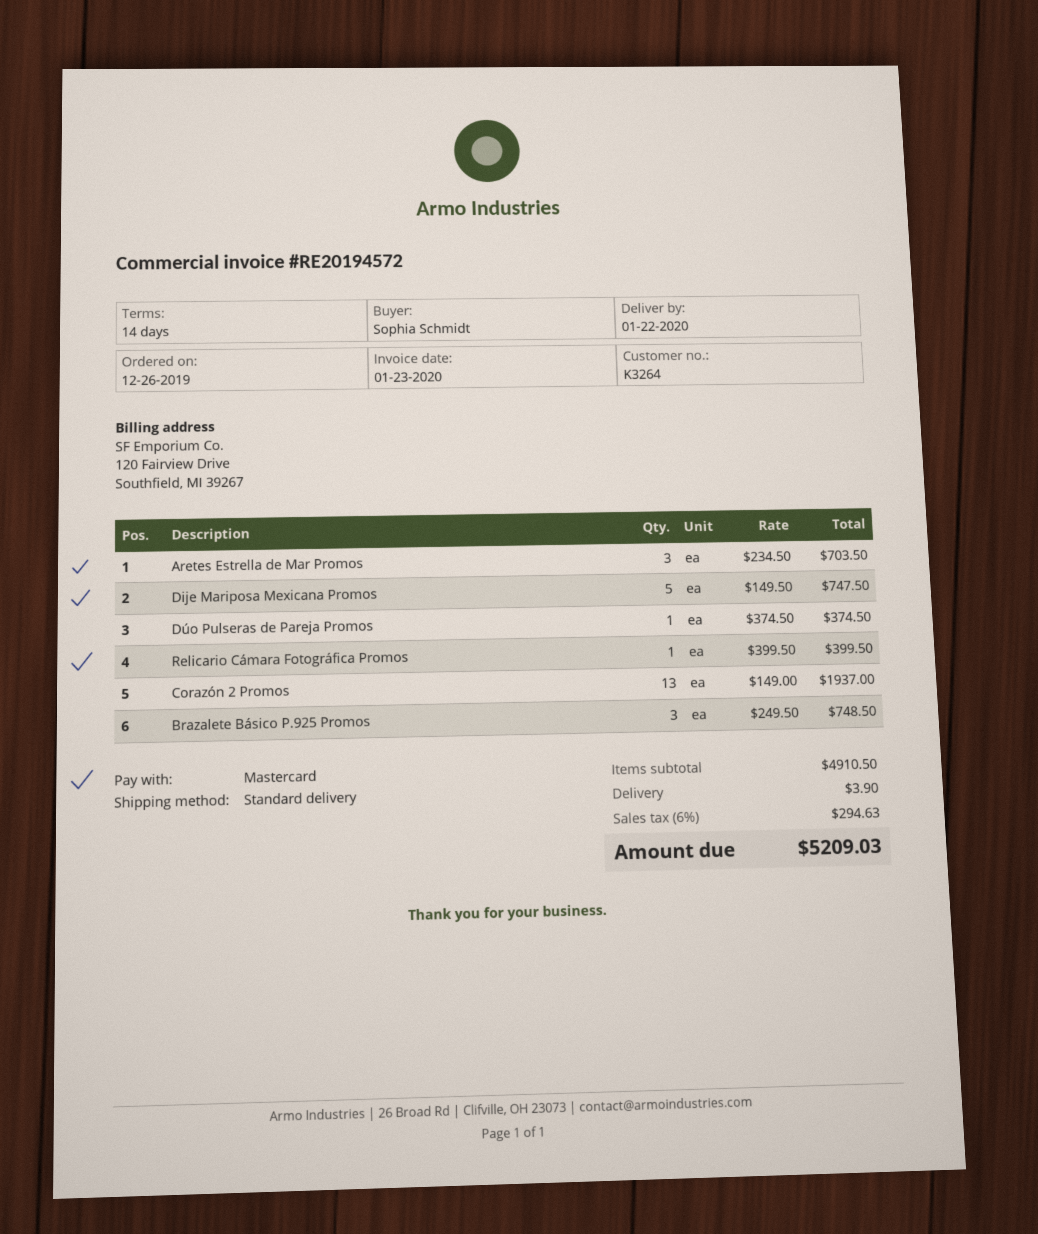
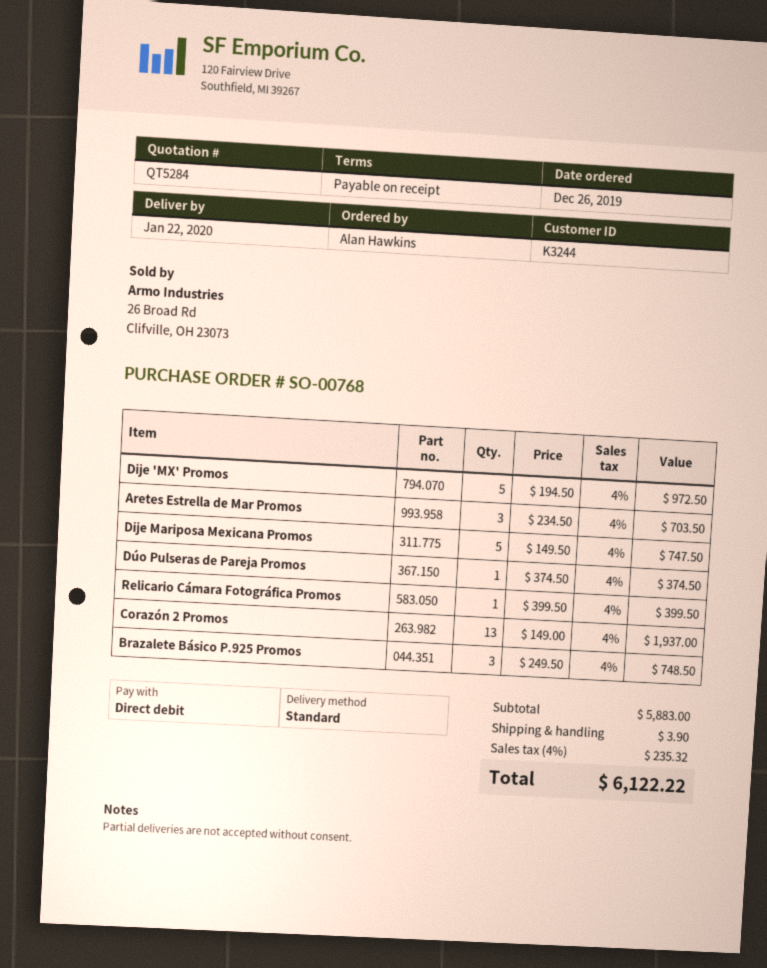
payment terms: 14 days -> on receipt
customer number: K3264 -> K3244
ordered by: Sophia Schmidt -> Alan Hawkins
payment method: Mastercard -> direct debit
Dije 'MX' Promos: none -> 5 x 194.50 = 972.50
subtotal: 4910.50 -> 5883.00
tax: 6% = 294.63 -> 4% = 235.32
total: 5209.03 -> 6122.22

